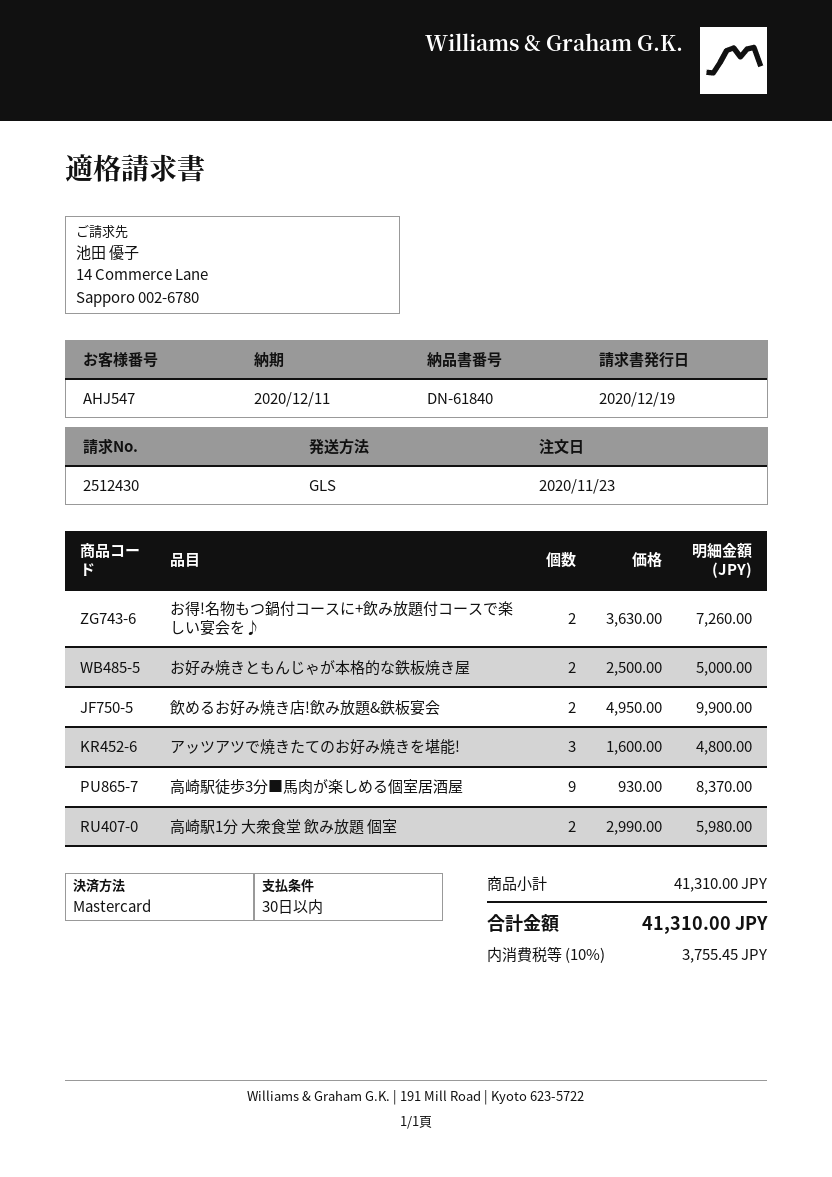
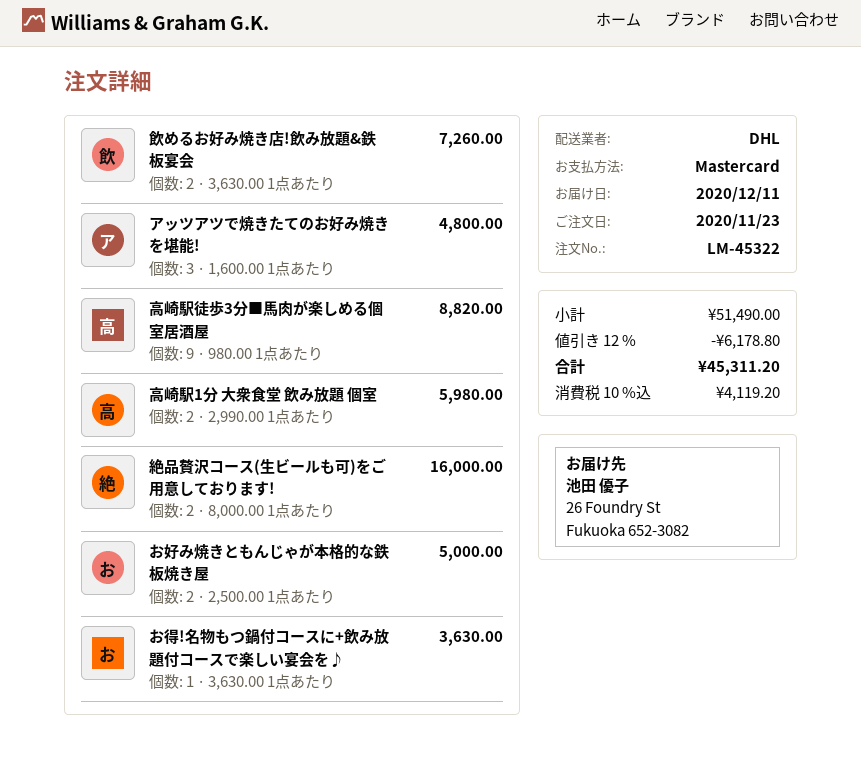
shipping method: GLS -> DHL
お得!名物もつ鍋付コースに+飲み放題付コースで楽しい宴会を♪: 2 x 3630.00 = 7260.00 -> 1 x 3630.00 = 3630.00
飲めるお好み焼き店!飲み放題&鉄板宴会: 2 x 4950.00 = 9900.00 -> 2 x 3630.00 = 7260.00
高崎駅徒歩3分■馬肉が楽しめる個室居酒屋: 9 x 930.00 = 8370.00 -> 9 x 980.00 = 8820.00
絶品贅沢コース(生ビールも可)をご用意しております!: none -> 2 x 8000.00 = 16000.00
subtotal: 41310.00 -> 51490.00
discount: none -> 12% = 6178.80
tax: 10% = 3755.45 -> 10% = 4119.20
total: 41310.00 -> 45311.20

